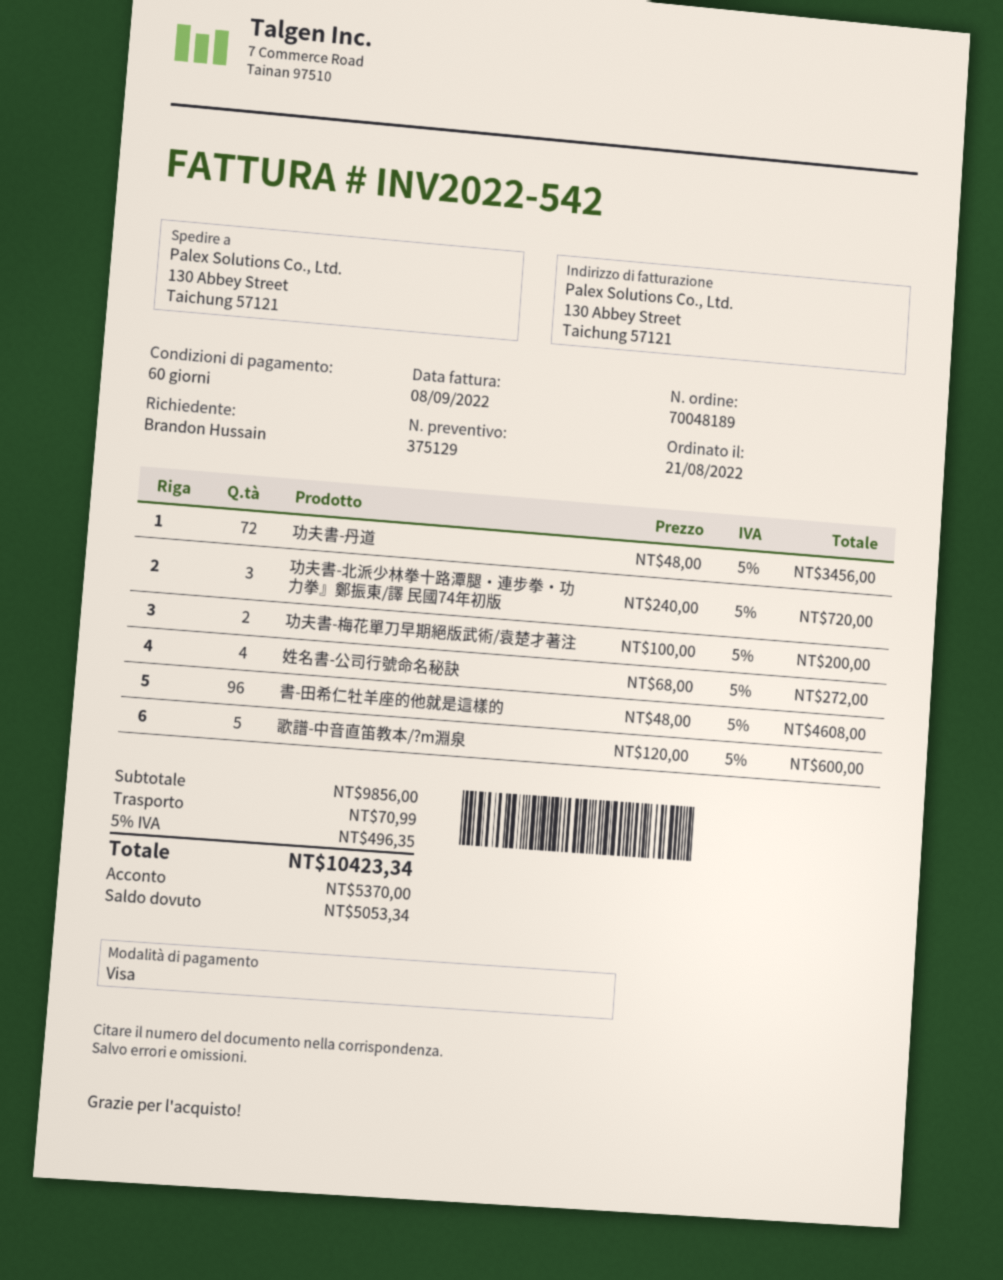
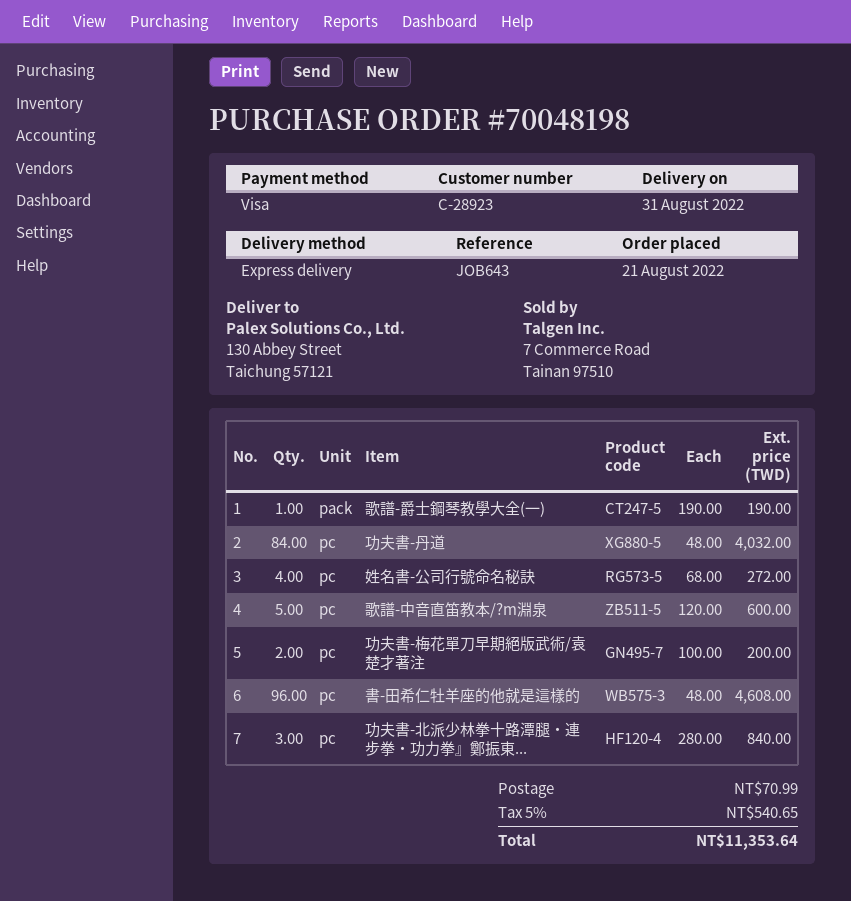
order number: 70048189 -> 70048198
功夫書-丹道: 72 x 48.00 = 3456.00 -> 84 x 48.00 = 4032.00
功夫書-北派少林拳十路潭腿‧連步拳‧功力拳』鄭振東/譯 民國74年初版: 3 x 240.00 = 720.00 -> 3 x 280.00 = 840.00
歌譜-爵士鋼琴教學大全(一): none -> 1 x 190.00 = 190.00
tax: 5% = 496.35 -> 5% = 540.65
total: 10423.34 -> 11353.64

